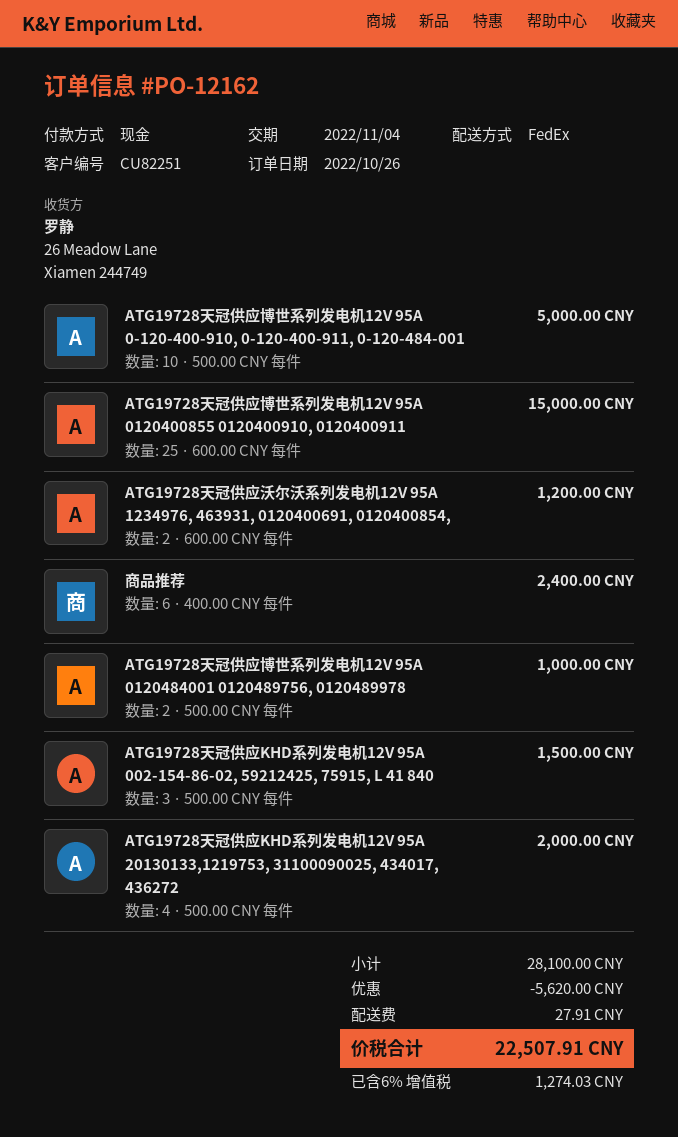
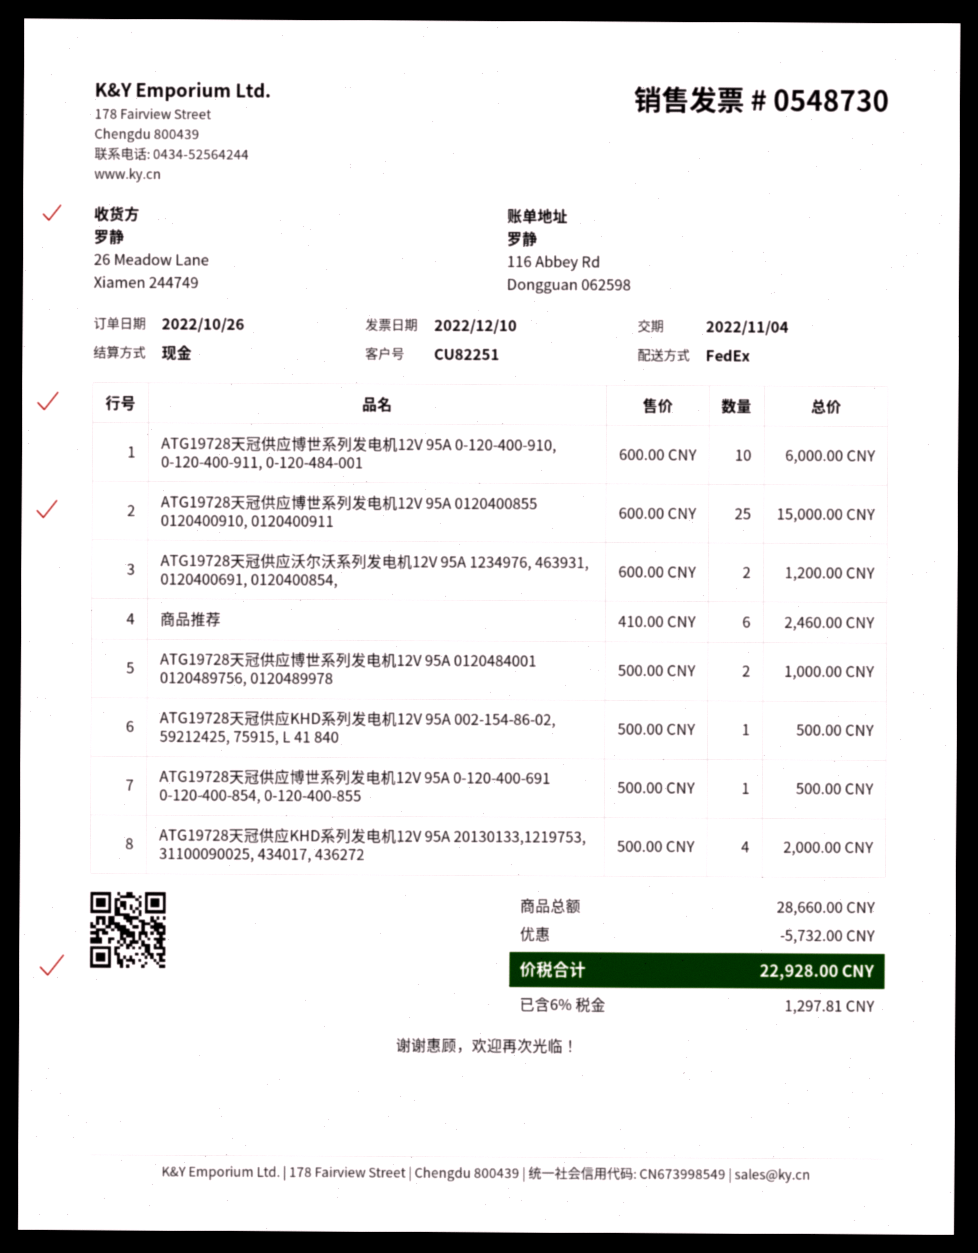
ATG19728天冠供应博世系列发电机12V 95A 0-120-400-910, 0-120-400-911, 0-120-484-001: 10 x 500.00 = 5000.00 -> 10 x 600.00 = 6000.00
商品推荐: 6 x 400.00 = 2400.00 -> 6 x 410.00 = 2460.00
ATG19728天冠供应KHD系列发电机12V 95A 002-154-86-02, 59212425, 75915, L 41 840: 3 x 500.00 = 1500.00 -> 1 x 500.00 = 500.00
ATG19728天冠供应博世系列发电机12V 95A 0-120-400-691 0-120-400-854, 0-120-400-855: none -> 1 x 500.00 = 500.00
subtotal: 28100.00 -> 28660.00
discount: 5620.00 -> 5732.00
shipping: 27.91 -> none
tax: 6% = 1274.03 -> 6% = 1297.81
total: 22507.91 -> 22928.00

